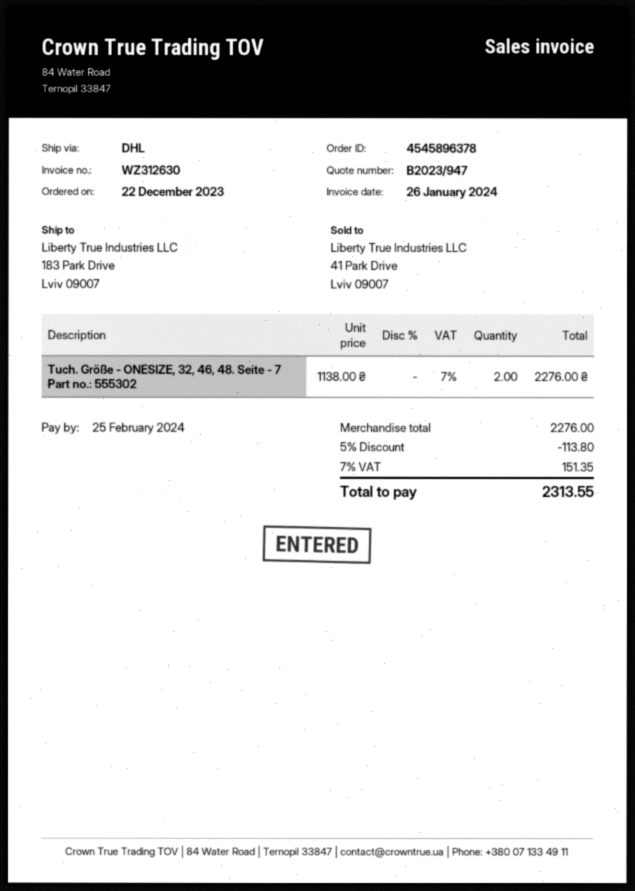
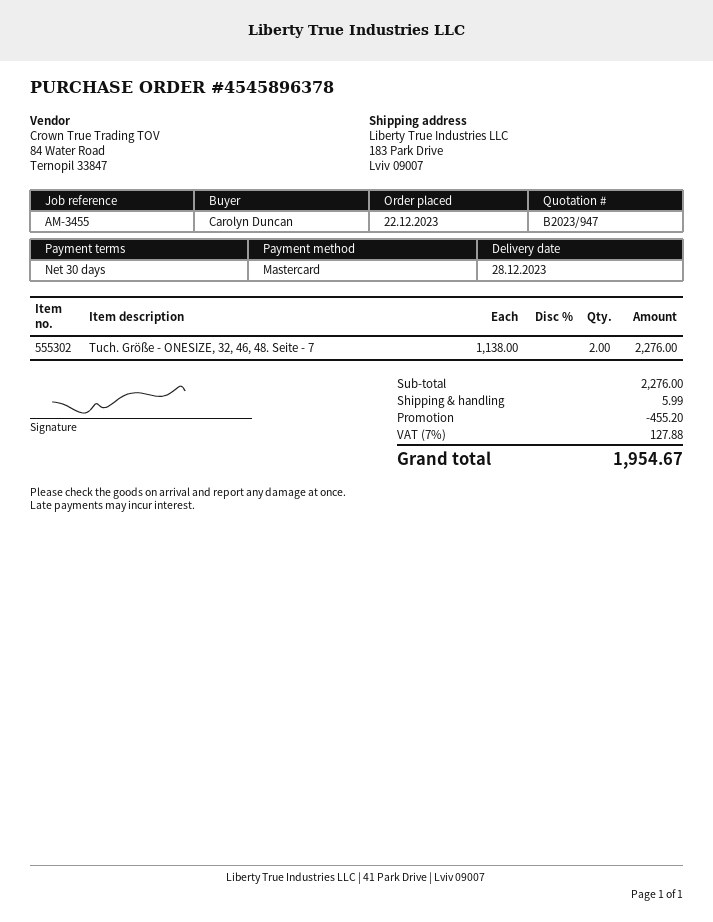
discount: 113.80 -> 455.20
shipping: none -> 5.99
tax: 7% = 151.35 -> 7% = 127.88
total: 2313.55 -> 1954.67

